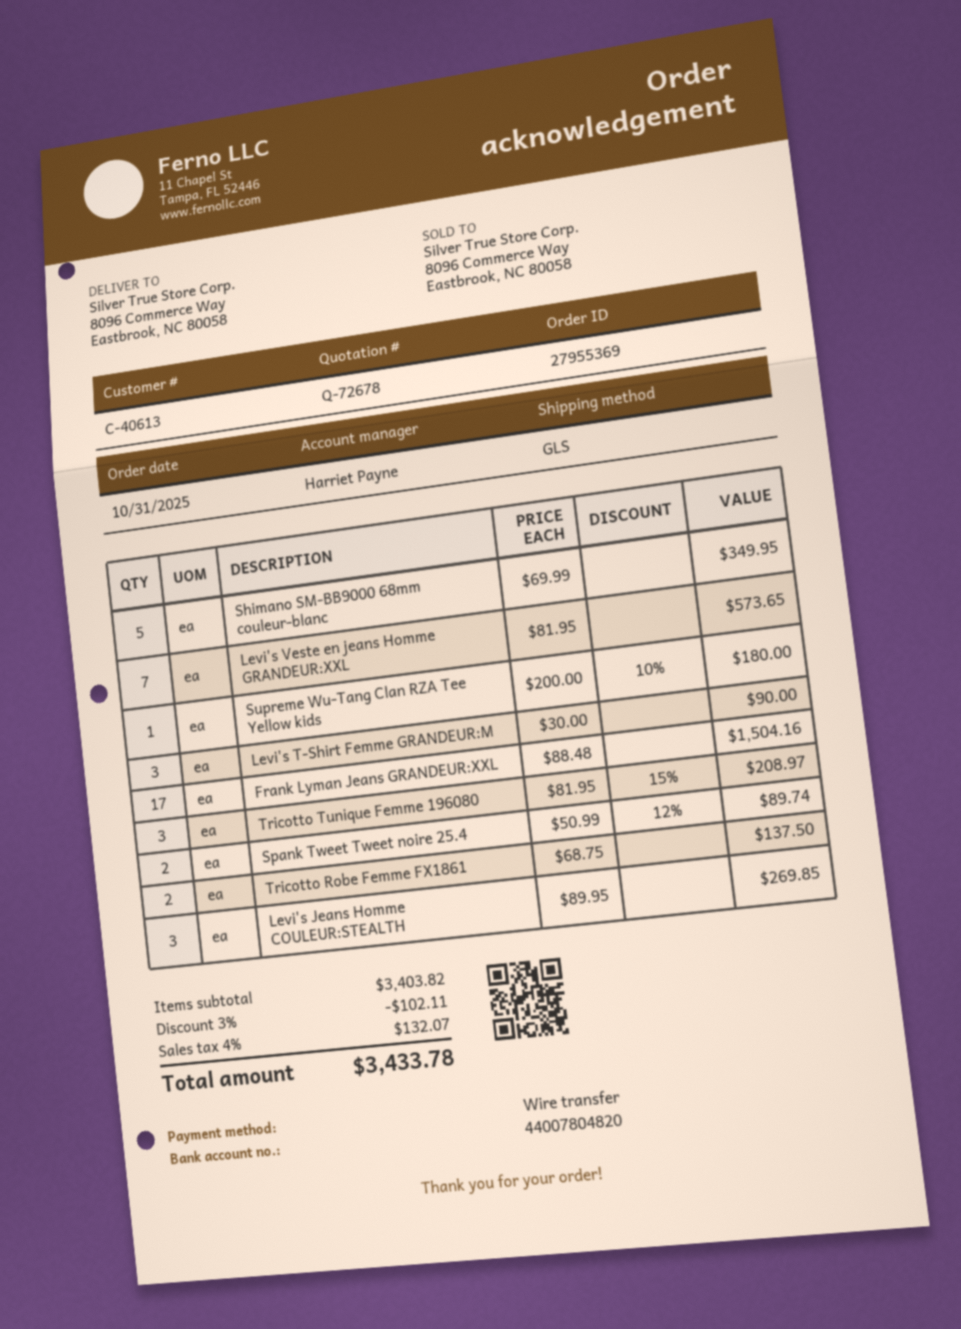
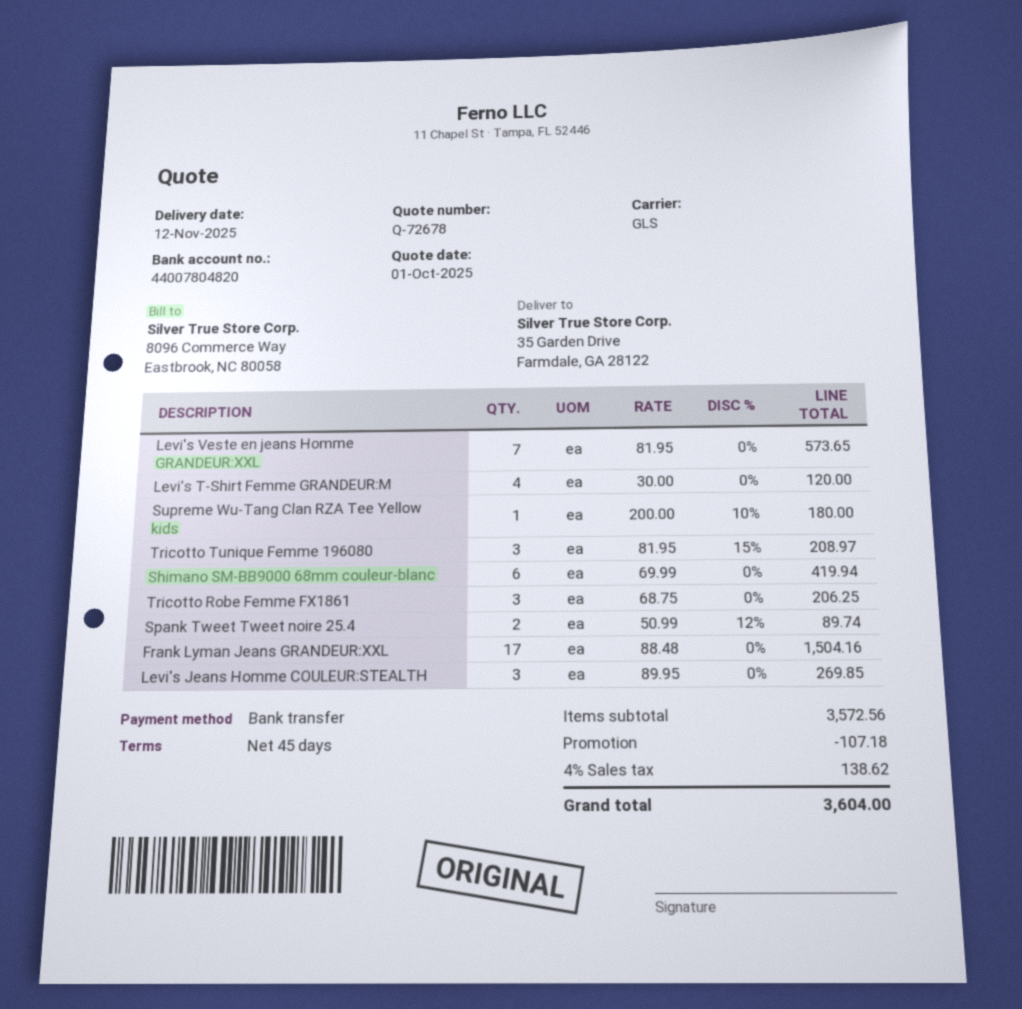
ship to: 8096 Commerce Way, Eastbrook, NC 80058 -> 35 Garden Drive, Farmdale, GA 28122
Shimano SM-BB9000 68mm couleur-blanc: 5 x 69.99 = 349.95 -> 6 x 69.99 = 419.94
Levi's T-Shirt Femme GRANDEUR:M: 3 x 30.00 = 90.00 -> 4 x 30.00 = 120.00
Tricotto Robe Femme FX1861: 2 x 68.75 = 137.50 -> 3 x 68.75 = 206.25
subtotal: 3403.82 -> 3572.56
discount: 102.11 -> 107.18
tax: 4% = 132.07 -> 4% = 138.62
total: 3433.78 -> 3604.00

